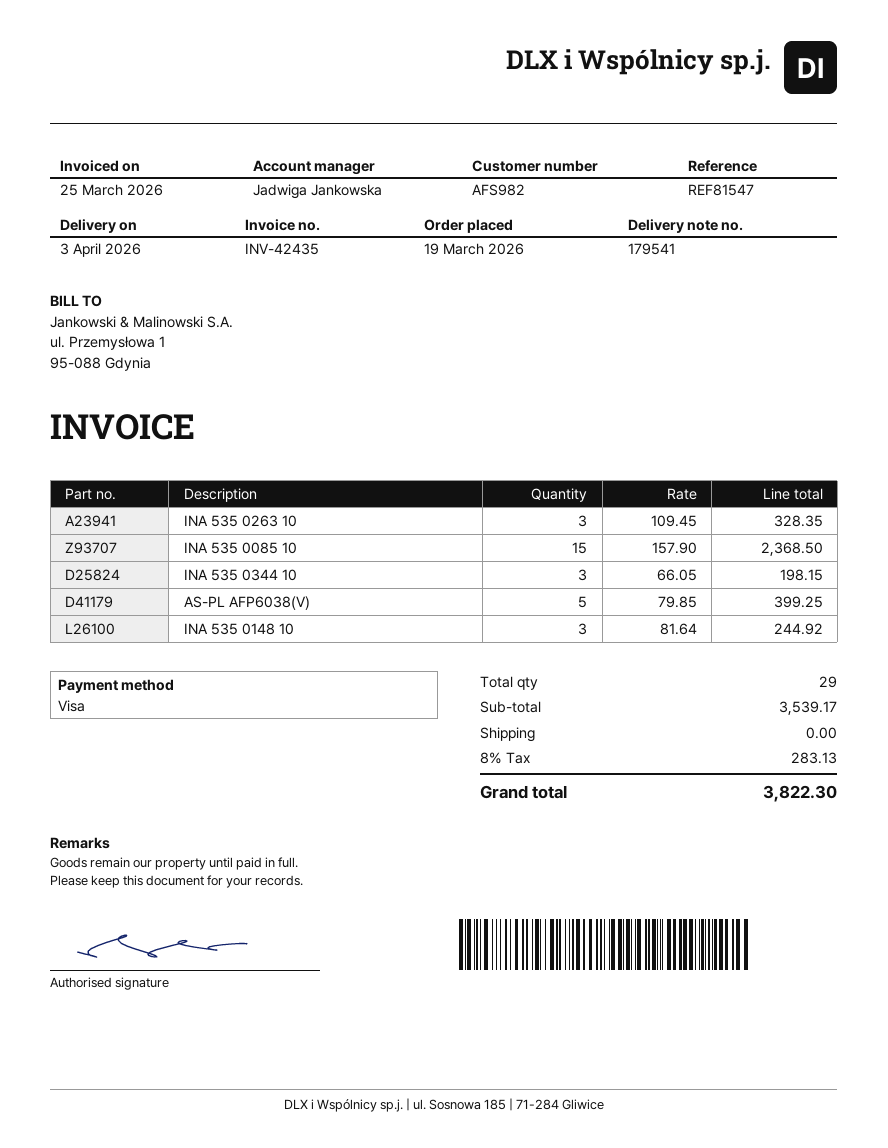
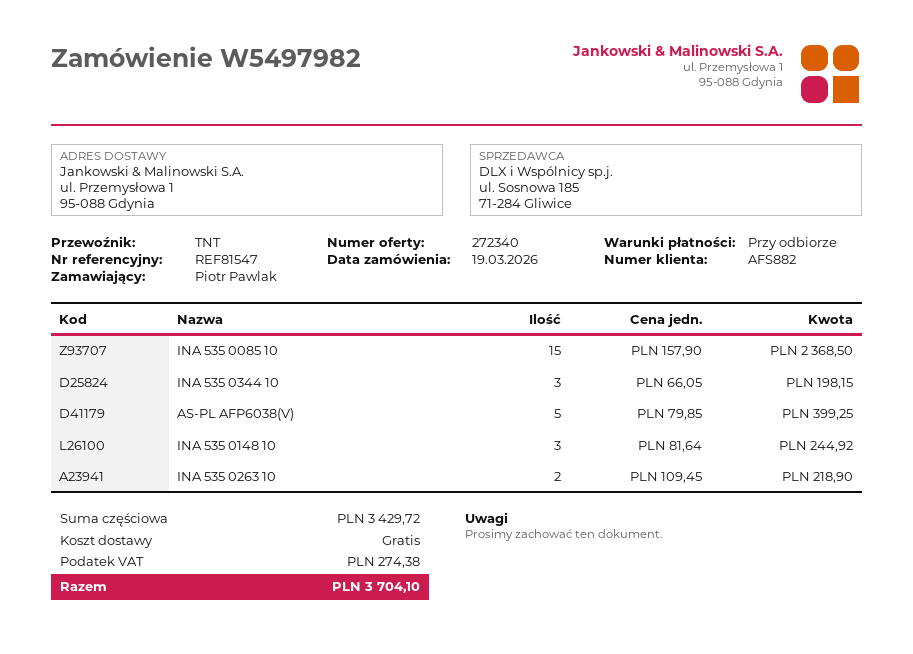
customer number: AFS982 -> AFS882
INA 535 0263 10: 3 x 109.45 = 328.35 -> 2 x 109.45 = 218.90
subtotal: 3539.17 -> 3429.72
tax: 283.13 -> 274.38
total: 3822.30 -> 3704.10

